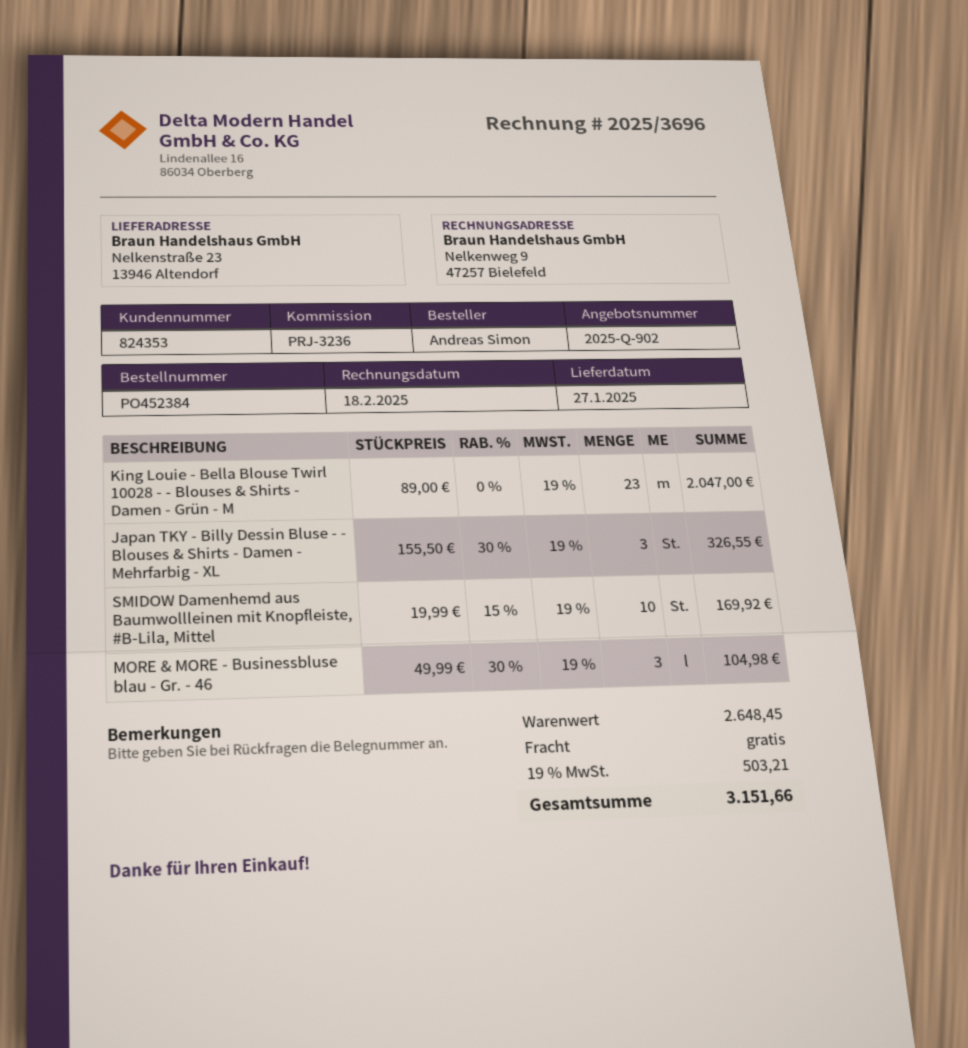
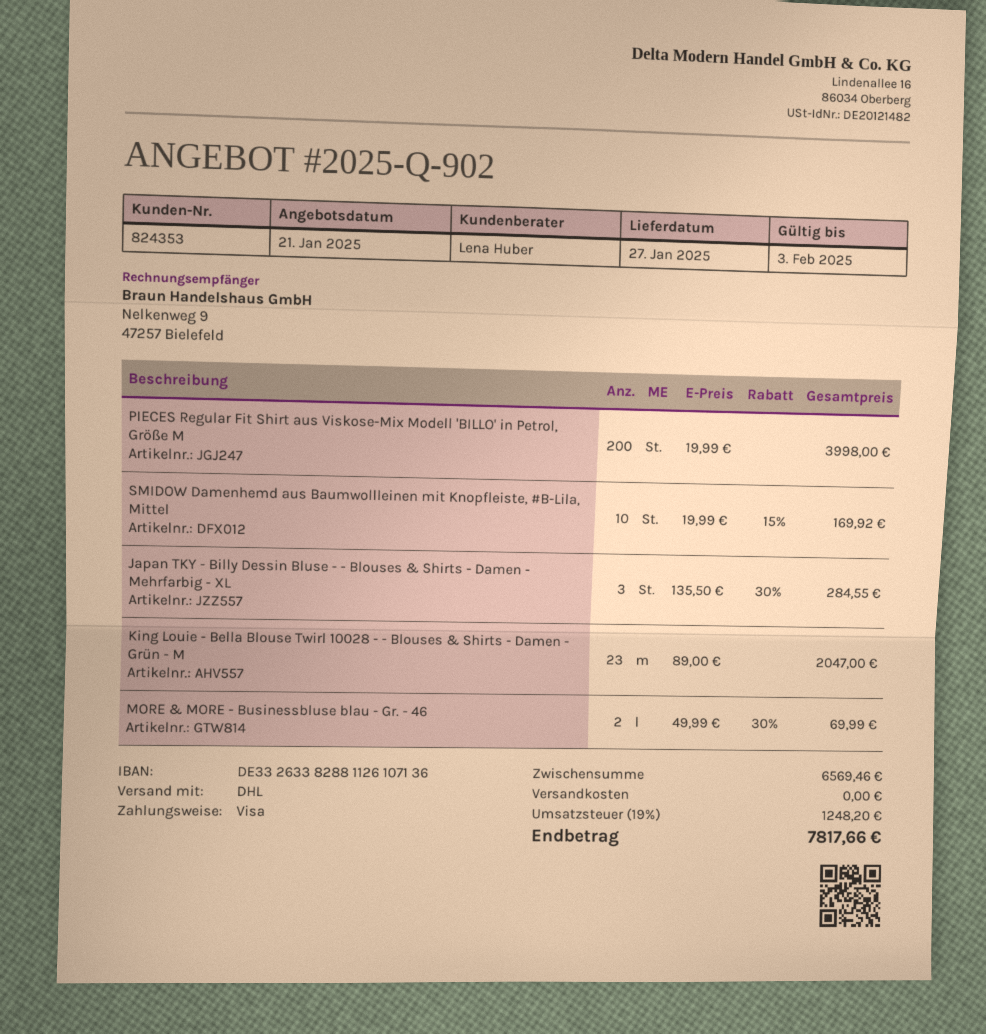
Japan TKY - Billy Dessin Bluse - - Blouses & Shirts - Damen - Mehrfarbig - XL: 3 x 155.50 - 30% = 326.55 -> 3 x 135.50 - 30% = 284.55
MORE & MORE - Businessbluse blau - Gr. - 46: 3 x 49.99 - 30% = 104.98 -> 2 x 49.99 - 30% = 69.99
PIECES Regular Fit Shirt aus Viskose-Mix Modell 'BILLO' in Petrol, Größe M: none -> 200 x 19.99 = 3998.00
subtotal: 2648.45 -> 6569.46
tax: 19% = 503.21 -> 19% = 1248.20
total: 3151.66 -> 7817.66

